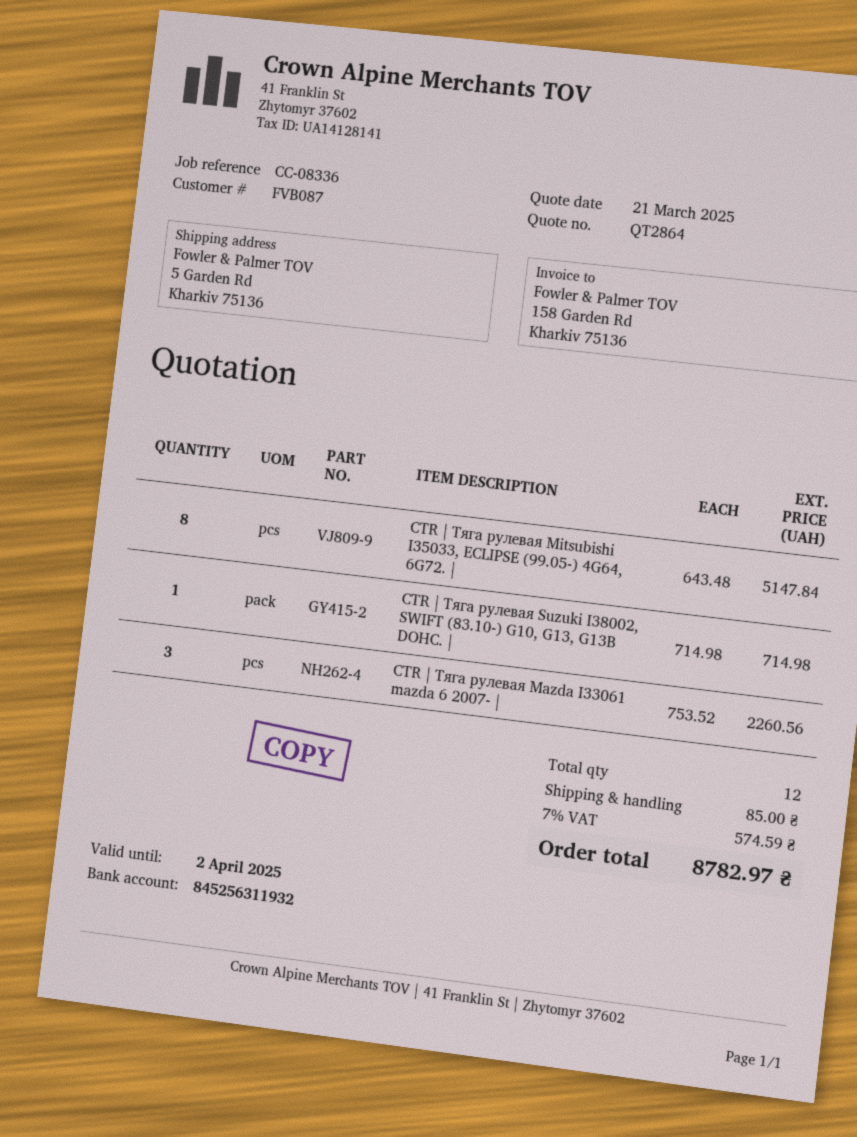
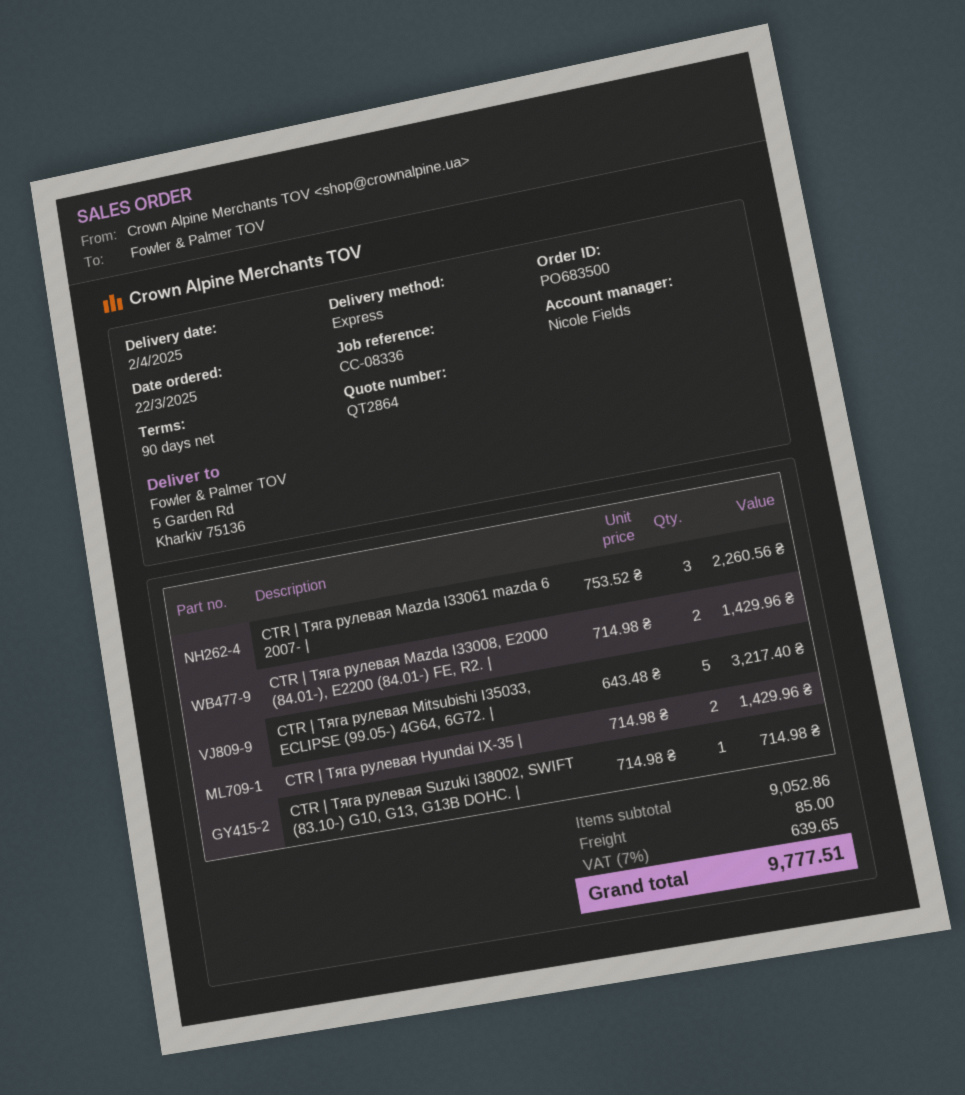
CTR | Тяга рулевая Mitsubishi I35033, ECLIPSE (99.05-) 4G64, 6G72. |: 8 x 643.48 = 5147.84 -> 5 x 643.48 = 3217.40
CTR | Тяга рулевая Mazda I33008, E2000 (84.01-), E2200 (84.01-) FE, R2. |: none -> 2 x 714.98 = 1429.96
CTR | Тяга рулевая Hyundai IX-35 |: none -> 2 x 714.98 = 1429.96
tax: 7% = 574.59 -> 7% = 639.65
total: 8782.97 -> 9777.51

